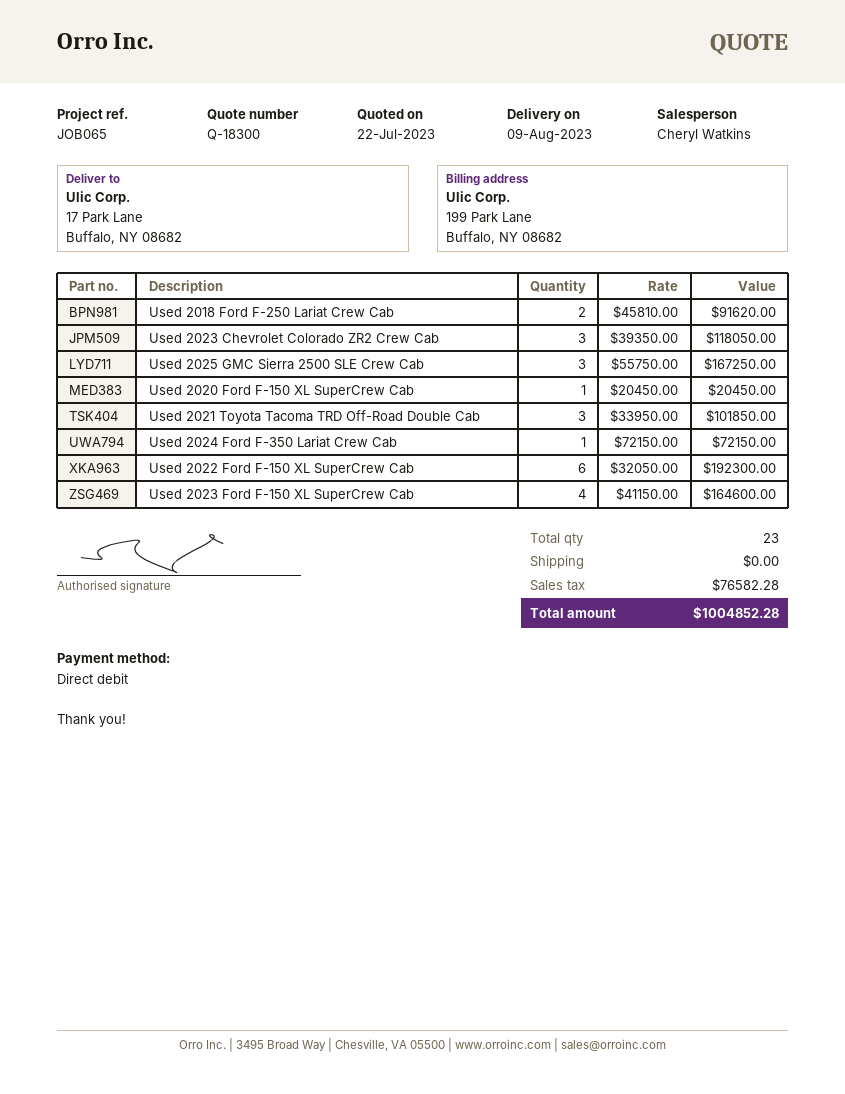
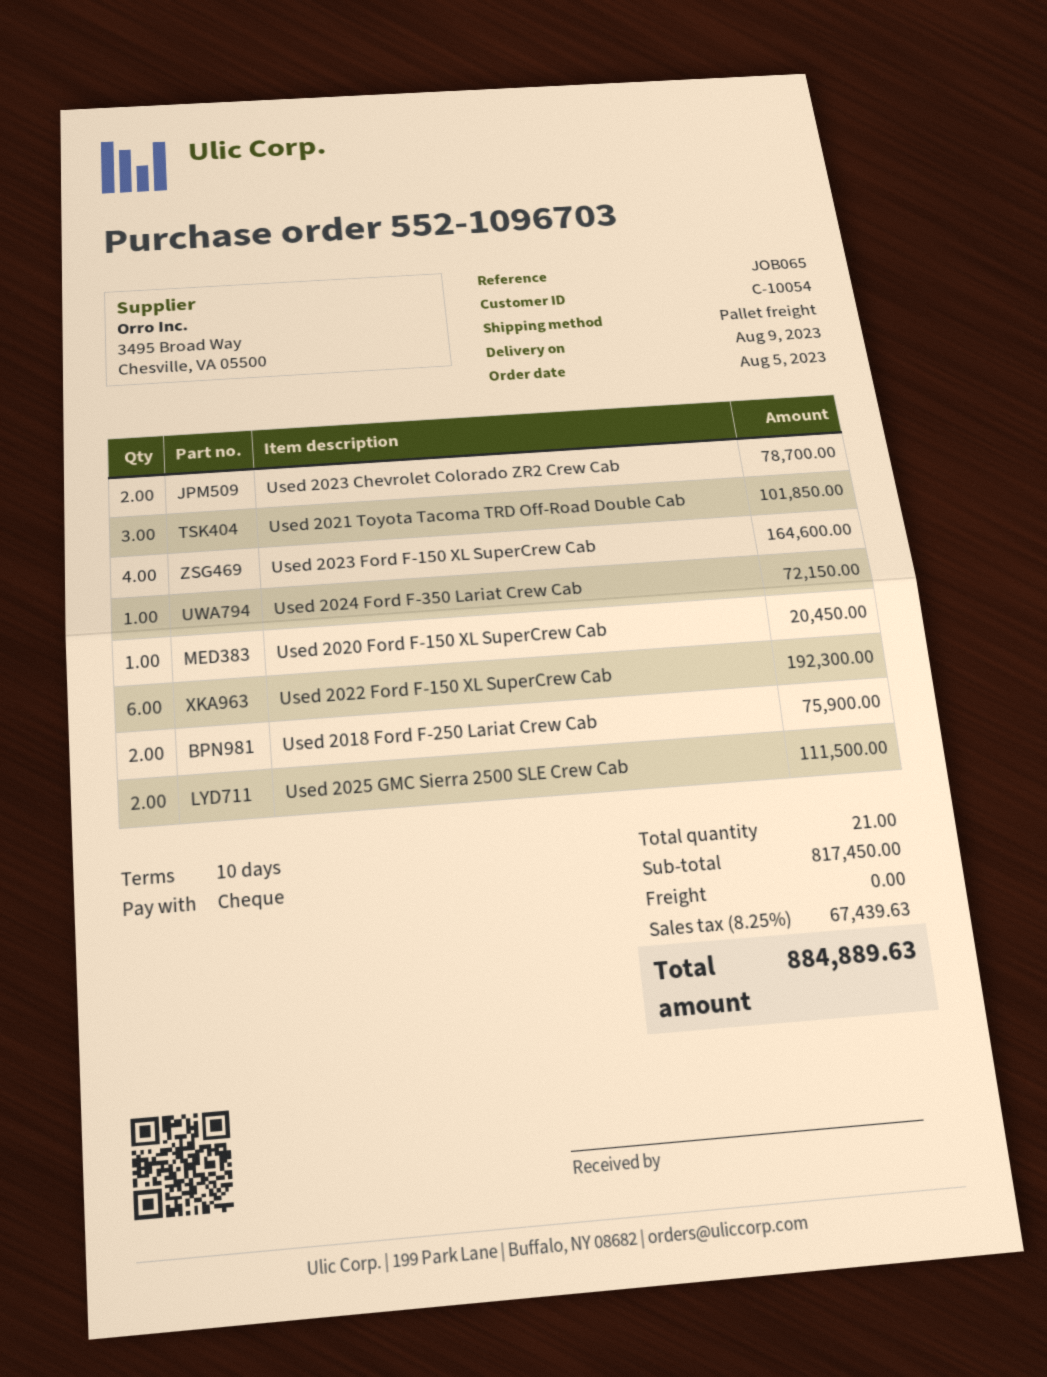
payment method: direct debit -> cheque
Used 2018 Ford F-250 Lariat Crew Cab: 2 for 91620.00 -> 2 for 75900.00
Used 2023 Chevrolet Colorado ZR2 Crew Cab: 3 for 118050.00 -> 2 for 78700.00
Used 2025 GMC Sierra 2500 SLE Crew Cab: 3 for 167250.00 -> 2 for 111500.00
total quantity: 23 -> 21
tax: 76582.28 -> 67439.63
total: 1004852.28 -> 884889.63

